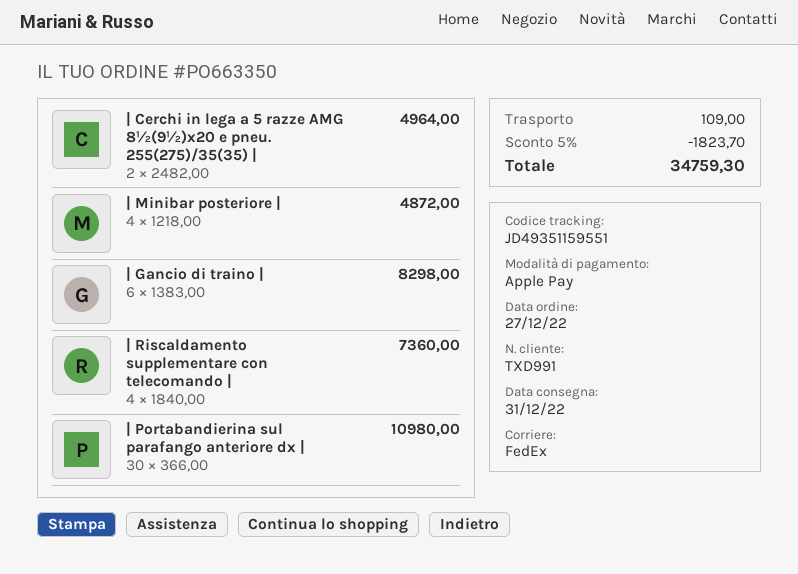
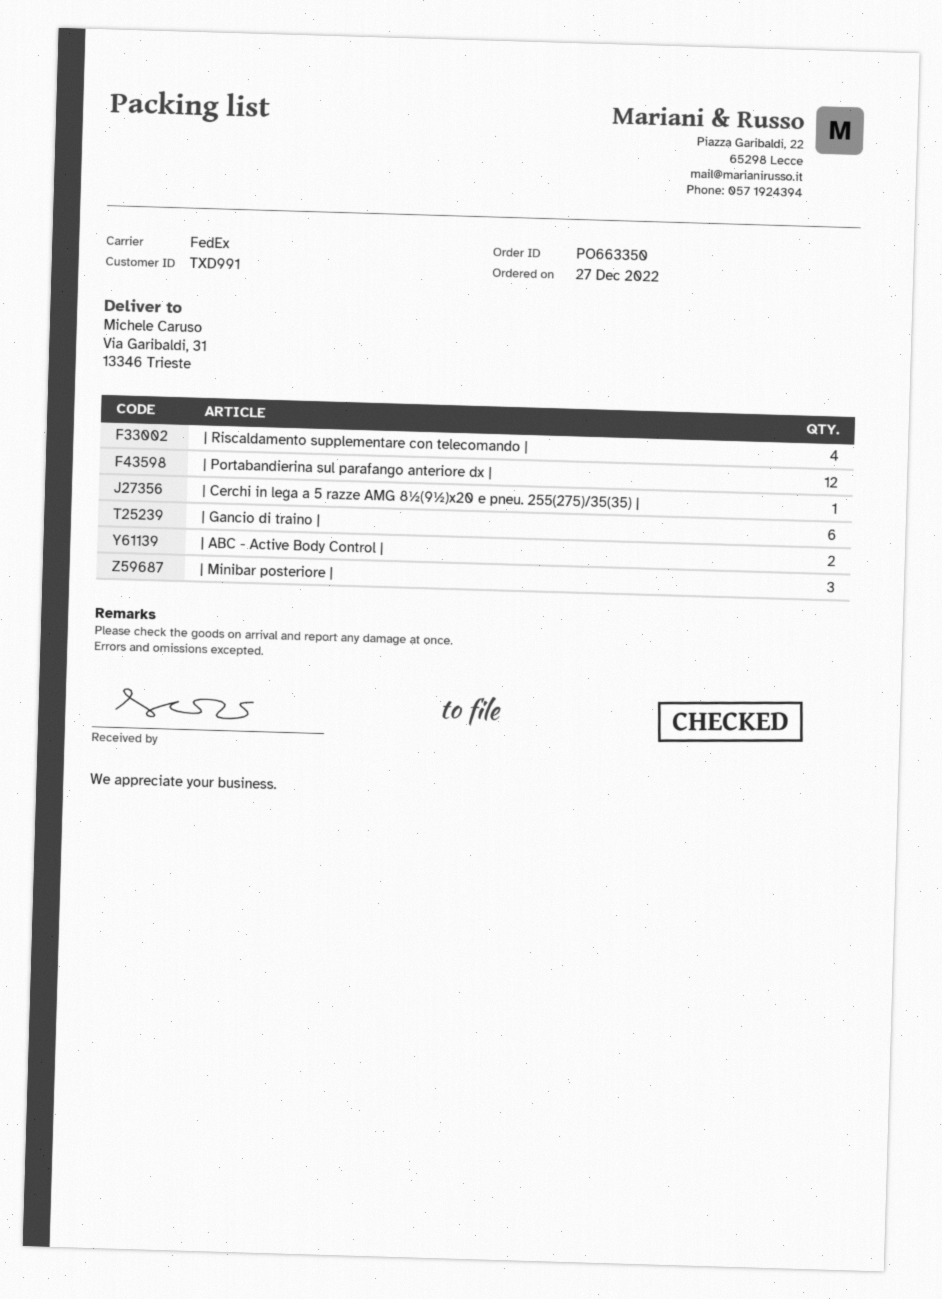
| Cerchi in lega a 5 razze AMG 8½(9½)x20 e pneu. 255(275)/35(35) |: 2 -> 1
| Minibar posteriore |: 4 -> 3
| Portabandierina sul parafango anteriore dx |: 30 -> 12
| ABC - Active Body Control |: none -> 2

